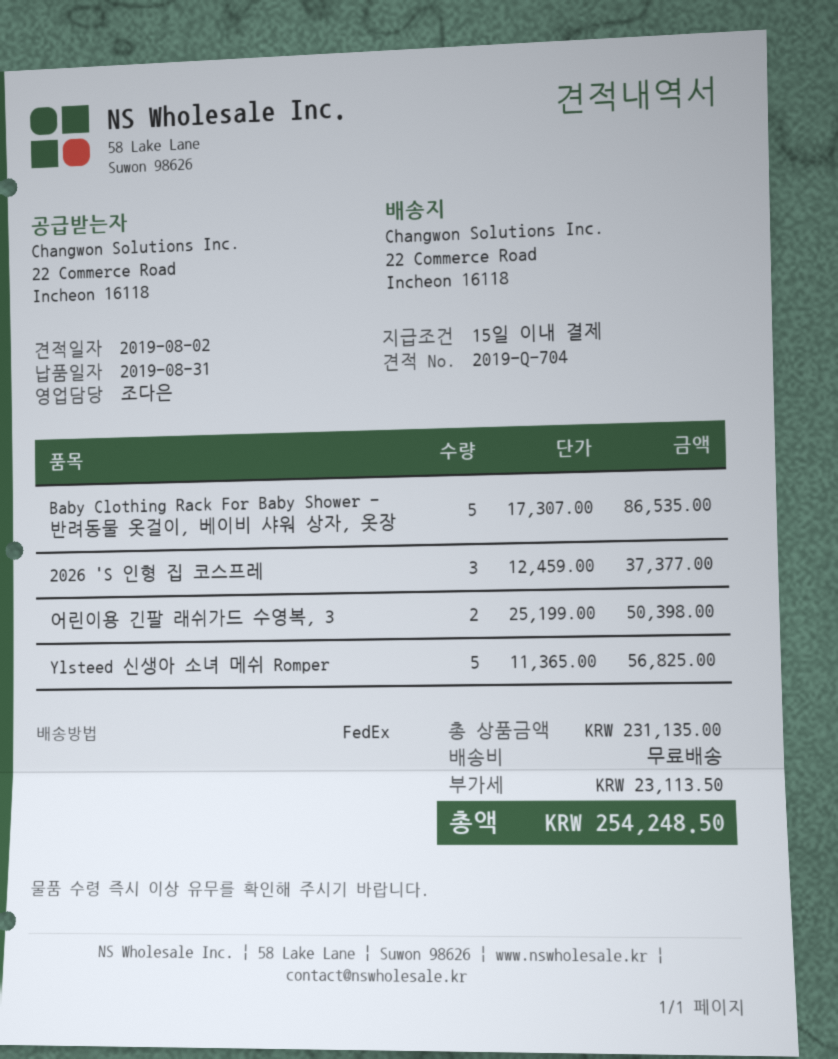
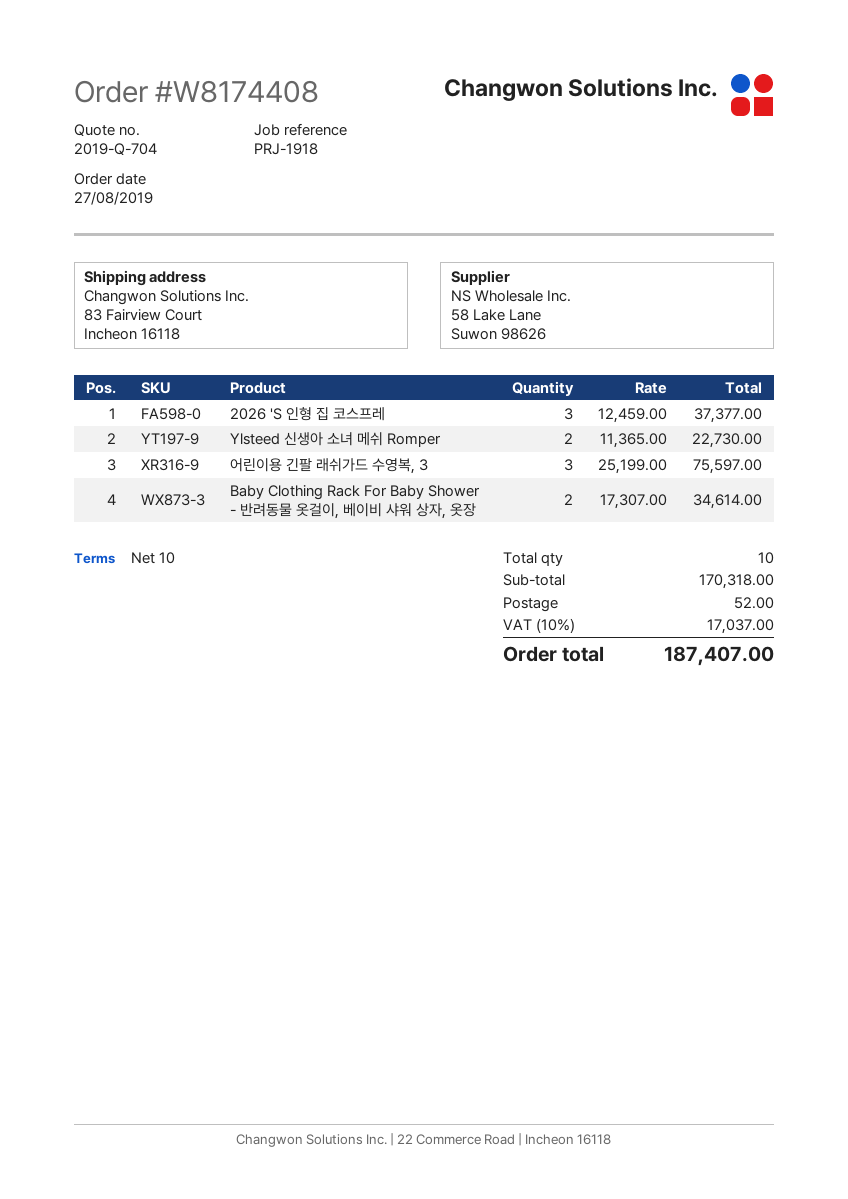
payment terms: 15 days -> 10 days
ship to: 22 Commerce Road, Incheon 16118 -> 83 Fairview Court, Incheon 16118
Baby Clothing Rack For Baby Shower - 반려동물 옷걸이, 베이비 샤워 상자, 옷장: 5 x 17307.00 = 86535.00 -> 2 x 17307.00 = 34614.00
어린이용 긴팔 래쉬가드 수영복, 3: 2 x 25199.00 = 50398.00 -> 3 x 25199.00 = 75597.00
Ylsteed 신생아 소녀 메쉬 Romper: 5 x 11365.00 = 56825.00 -> 2 x 11365.00 = 22730.00
subtotal: 231135.00 -> 170318.00
shipping: 0.00 -> 52.00
tax: 23113.50 -> 17037.00
total: 254248.50 -> 187407.00

